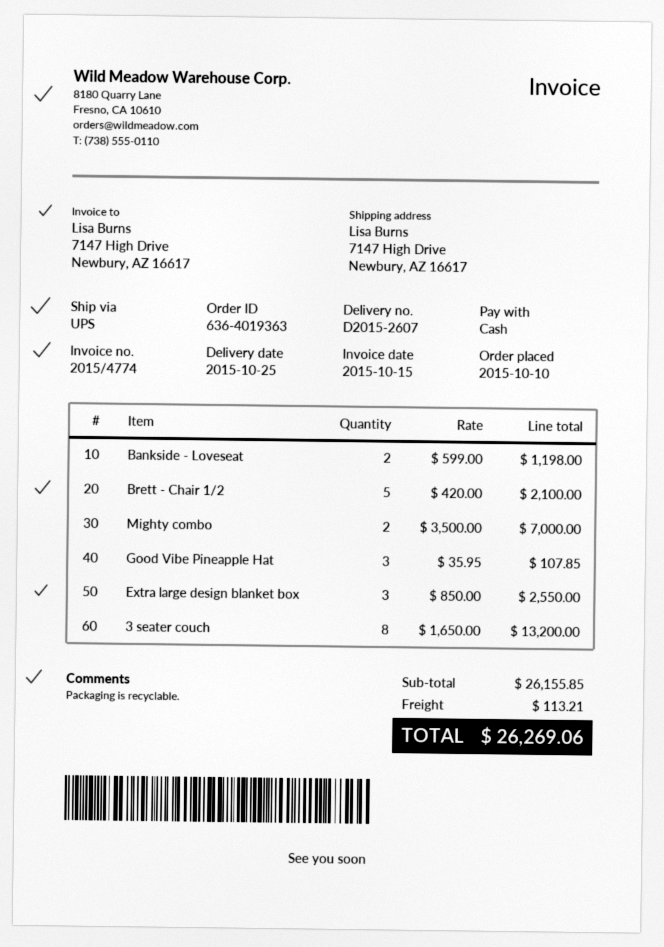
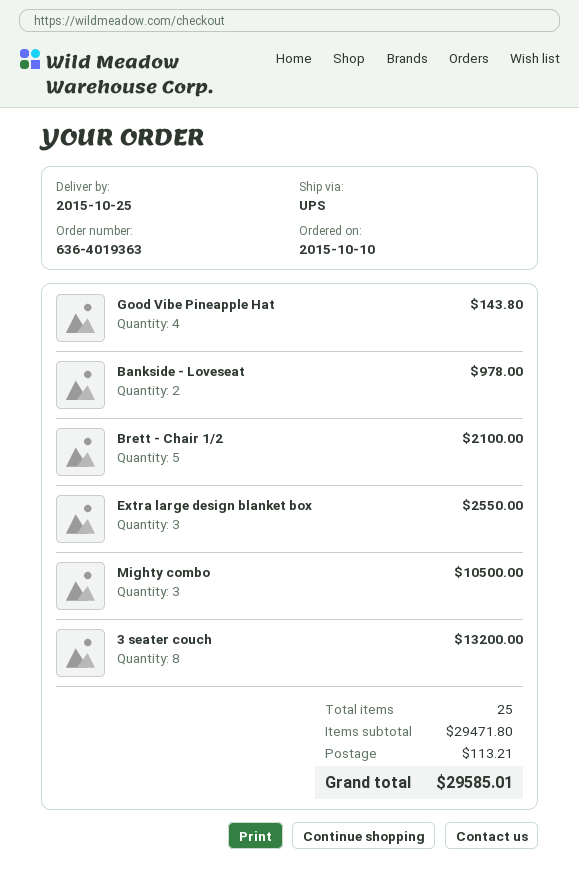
Bankside - Loveseat: 2 for 1198.00 -> 2 for 978.00
Mighty combo: 2 for 7000.00 -> 3 for 10500.00
Good Vibe Pineapple Hat: 3 for 107.85 -> 4 for 143.80
subtotal: 26155.85 -> 29471.80
total: 26269.06 -> 29585.01

